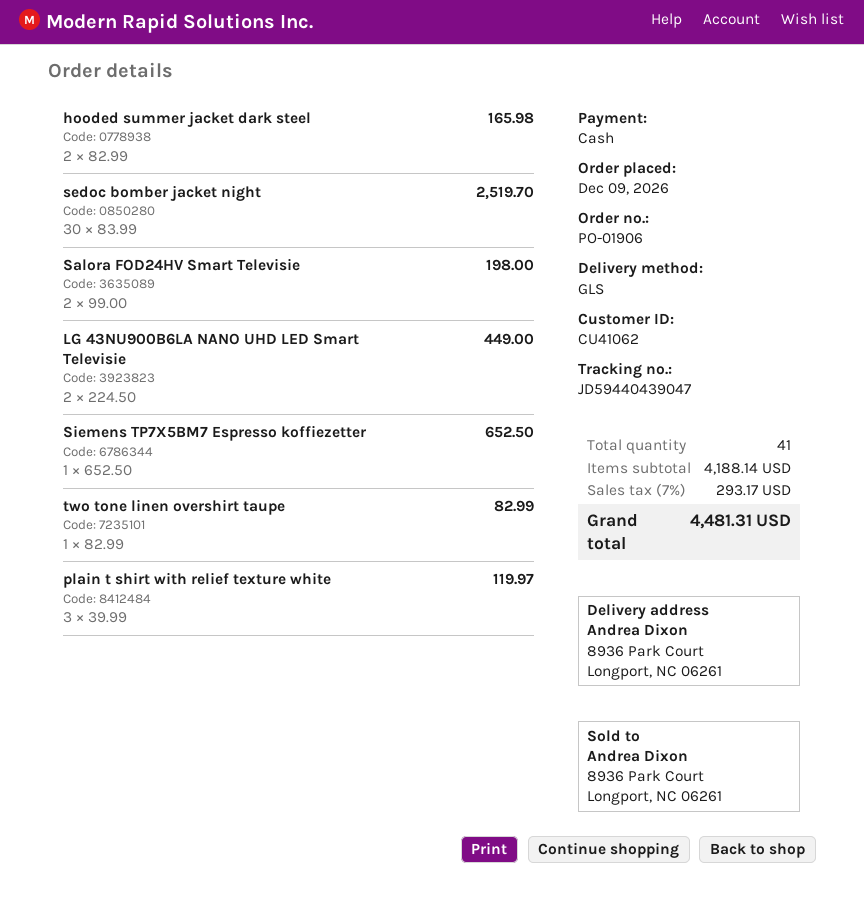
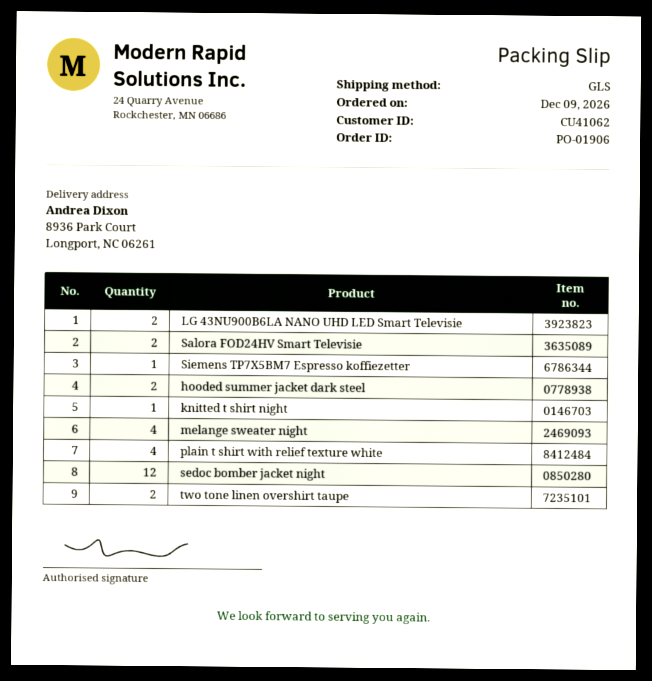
sedoc bomber jacket night: 30 -> 12
two tone linen overshirt taupe: 1 -> 2
plain t shirt with relief texture white: 3 -> 4
knitted t shirt night: none -> 1
melange sweater night: none -> 4

